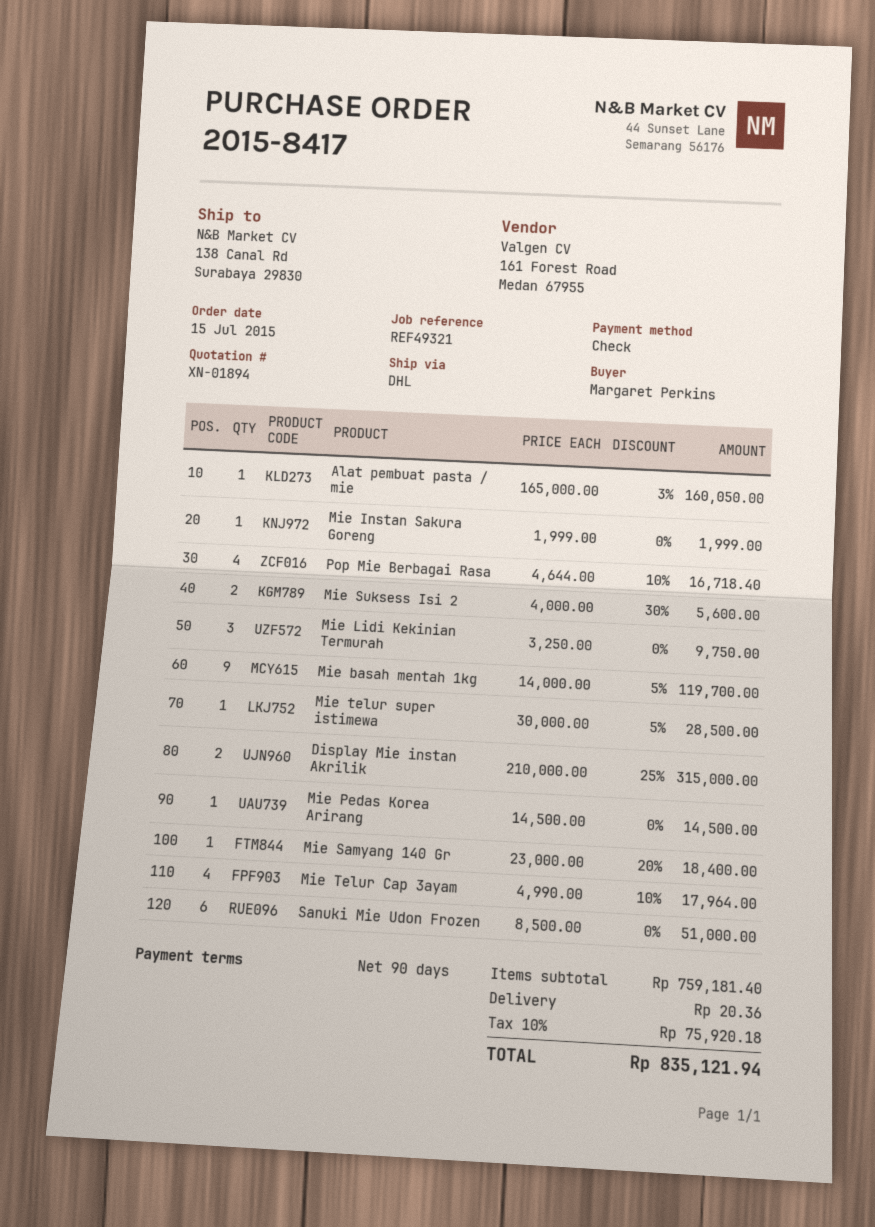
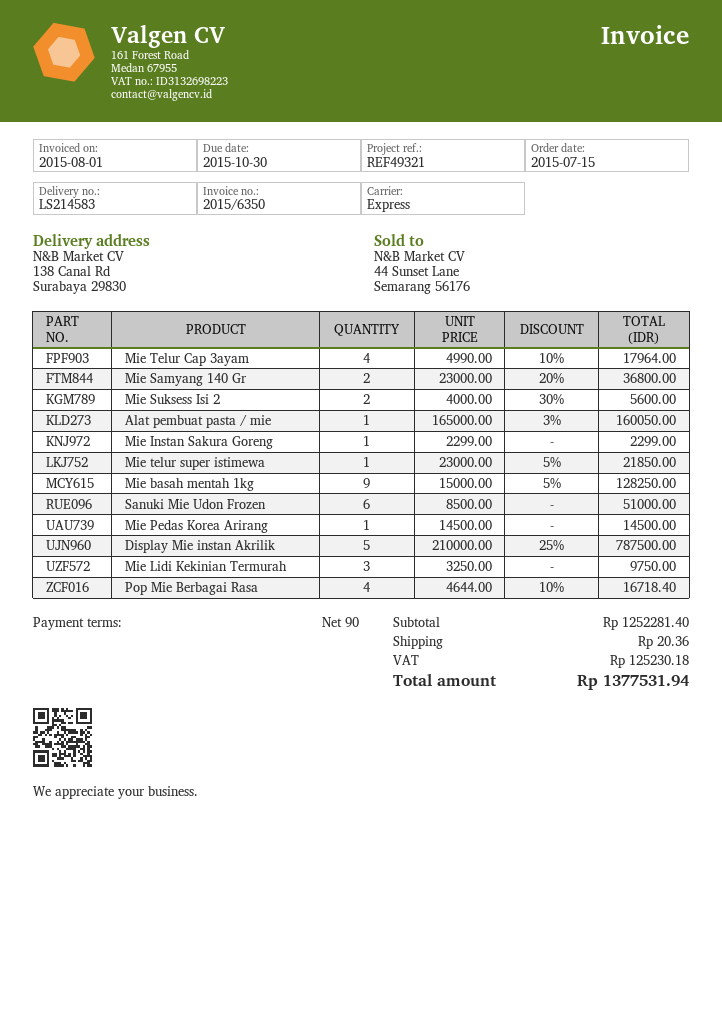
shipping method: DHL -> express
Mie Instan Sakura Goreng: 1 x 1999.00 = 1999.00 -> 1 x 2299.00 = 2299.00
Mie basah mentah 1kg: 9 x 14000.00 - 5% = 119700.00 -> 9 x 15000.00 - 5% = 128250.00
Mie telur super istimewa: 1 x 30000.00 - 5% = 28500.00 -> 1 x 23000.00 - 5% = 21850.00
Display Mie instan Akrilik: 2 x 210000.00 - 25% = 315000.00 -> 5 x 210000.00 - 25% = 787500.00
Mie Samyang 140 Gr: 1 x 23000.00 - 20% = 18400.00 -> 2 x 23000.00 - 20% = 36800.00
subtotal: 759181.40 -> 1252281.40
tax: 75920.18 -> 125230.18
total: 835121.94 -> 1377531.94

